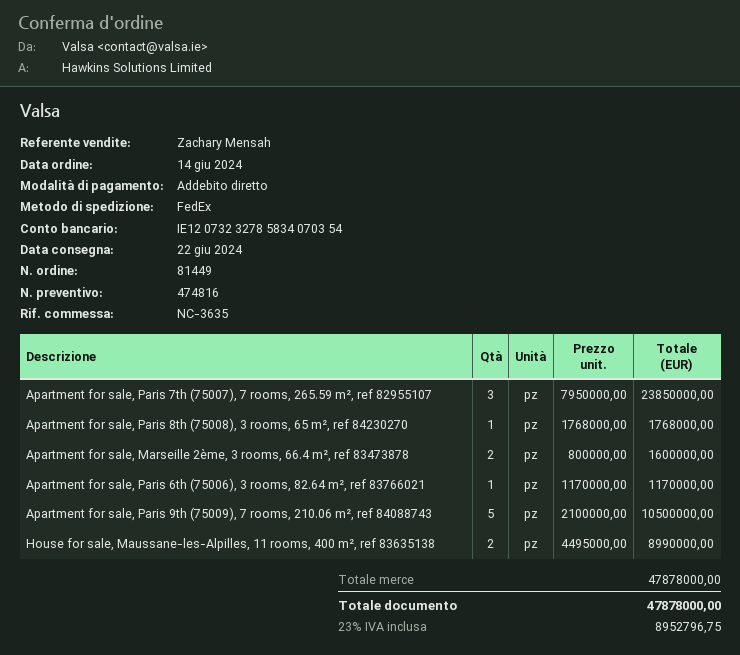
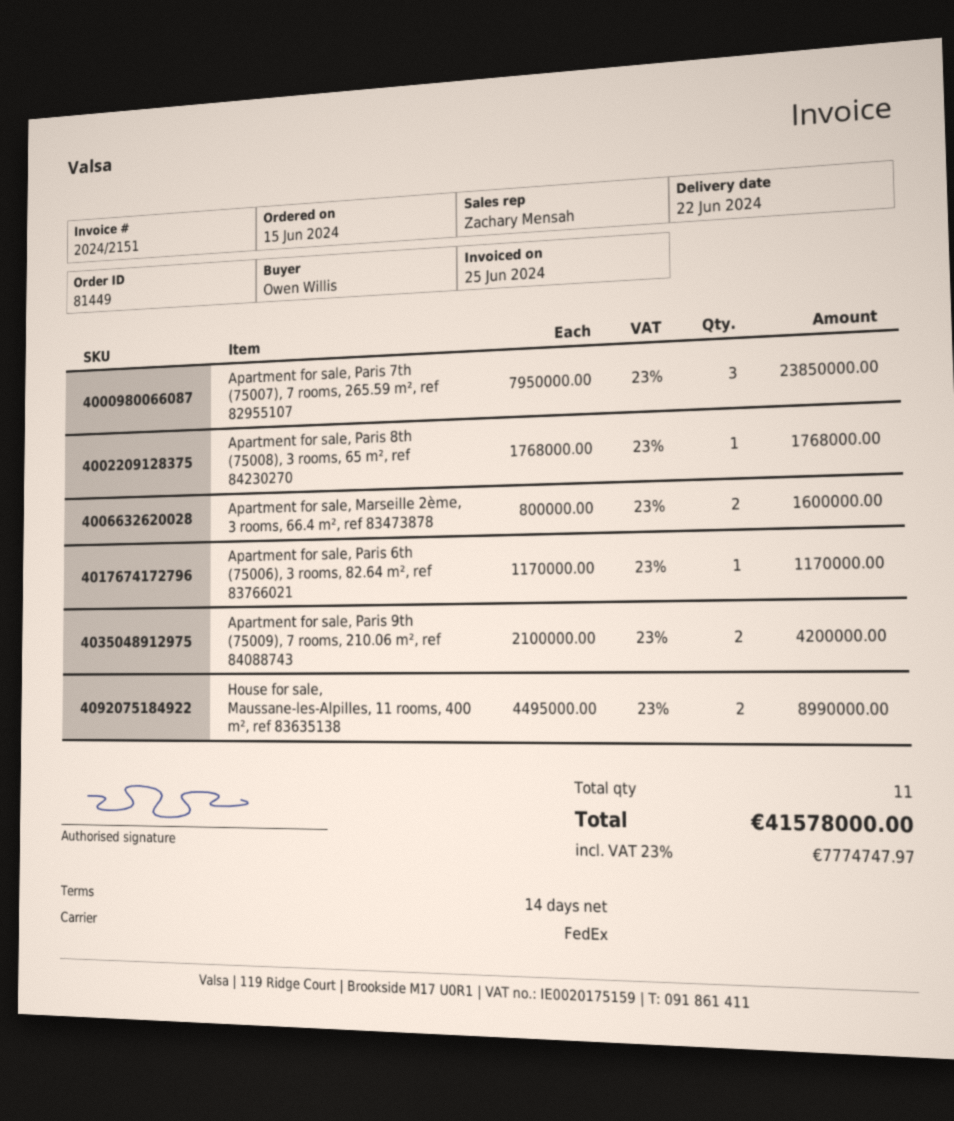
order date: 2024-06-14 -> 2024-06-15
Apartment for sale, Paris 9th (75009), 7 rooms, 210.06 m², ref 84088743: 5 x 2100000.00 = 10500000.00 -> 2 x 2100000.00 = 4200000.00
tax: 23% = 8952796.75 -> 23% = 7774747.97
total: 47878000.00 -> 41578000.00

